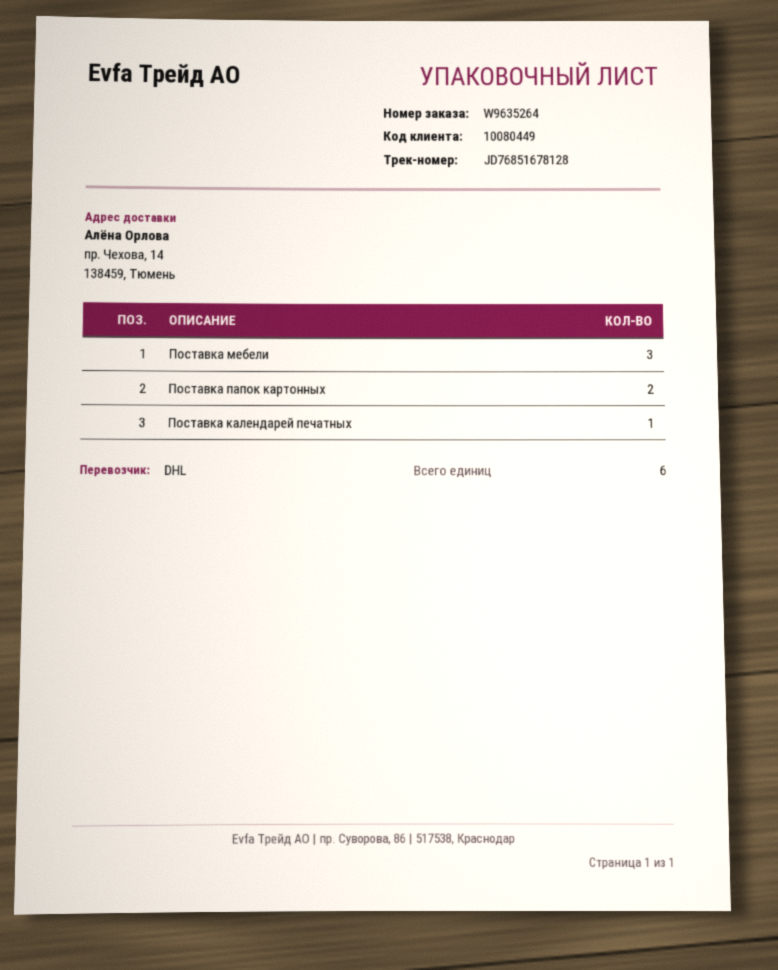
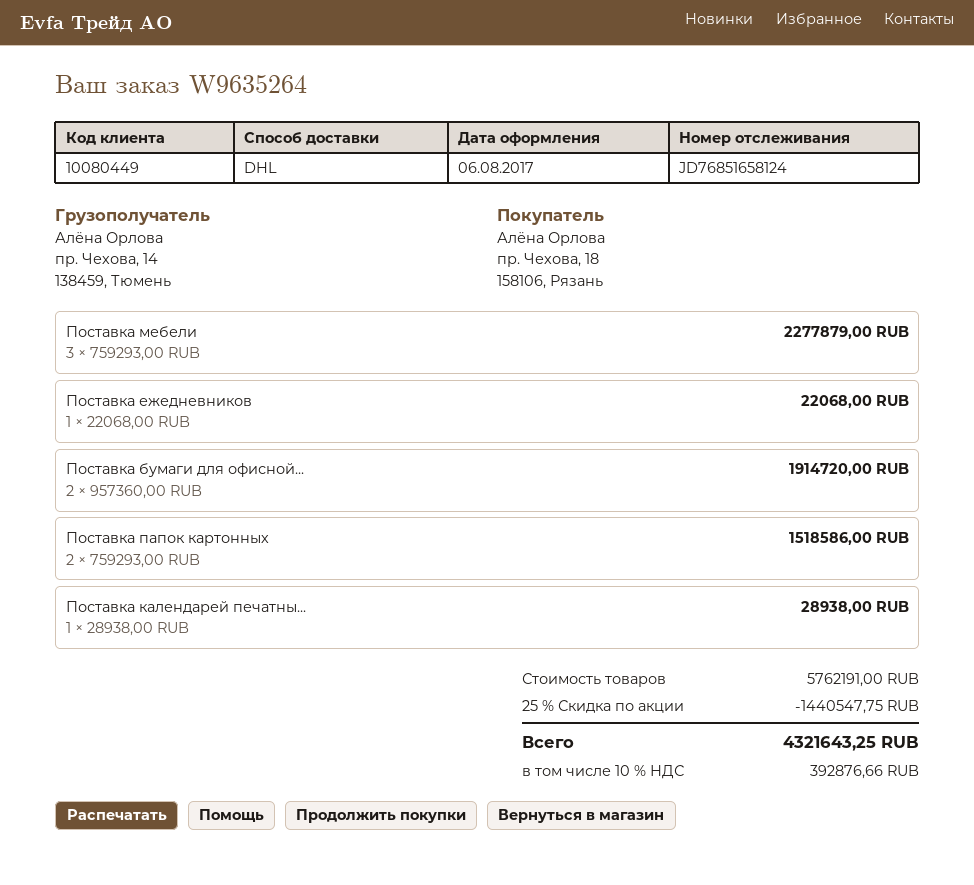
tracking number: JD76851678128 -> JD76851658124
Поставка ежедневников: none -> 1
Поставка бумаги для офисной...: none -> 2

